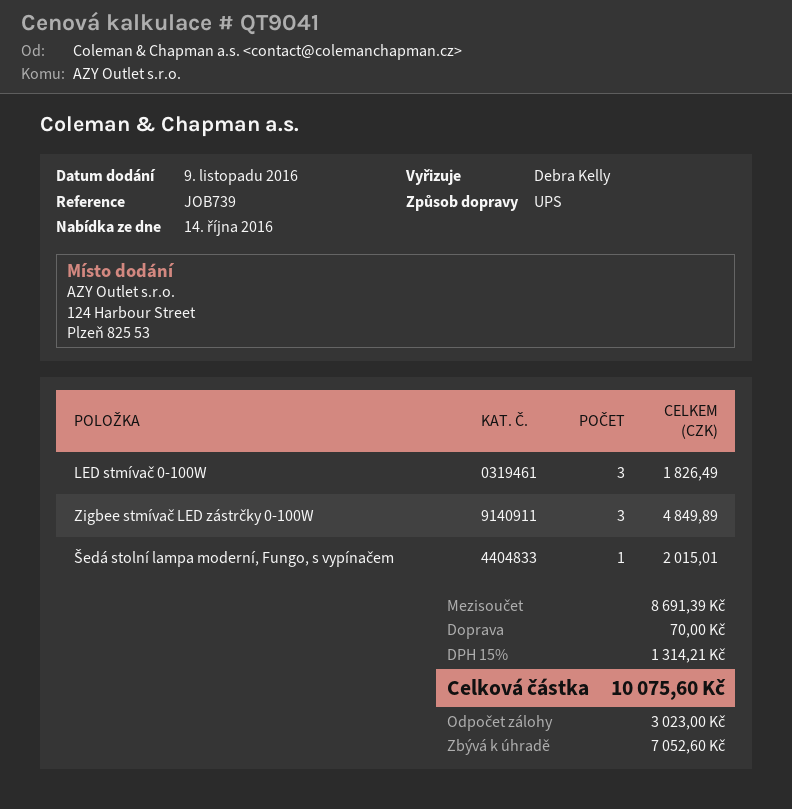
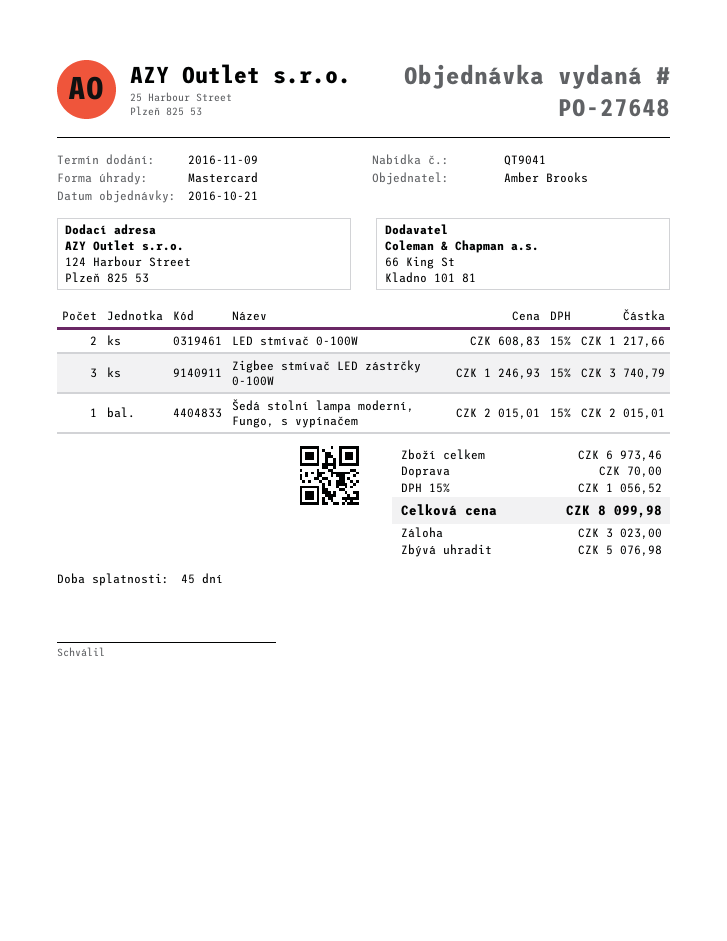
LED stmívač 0-100W: 3 for 1826.49 -> 2 for 1217.66
Zigbee stmívač LED zástrčky 0-100W: 3 for 4849.89 -> 3 for 3740.79
subtotal: 8691.39 -> 6973.46
tax: 15% = 1314.21 -> 15% = 1056.52
total: 10075.60 -> 8099.98
balance: 7052.60 -> 5076.98

